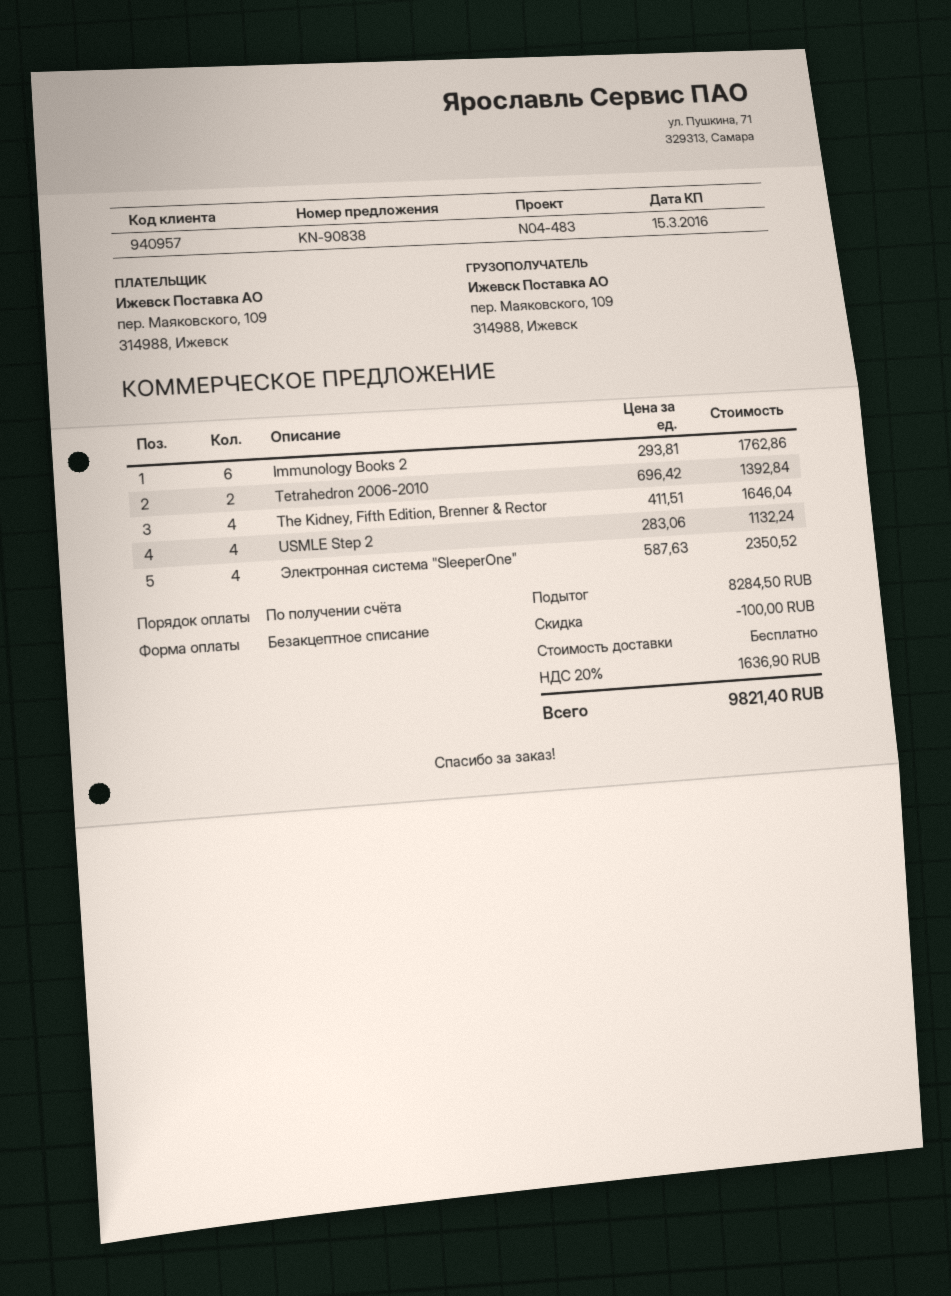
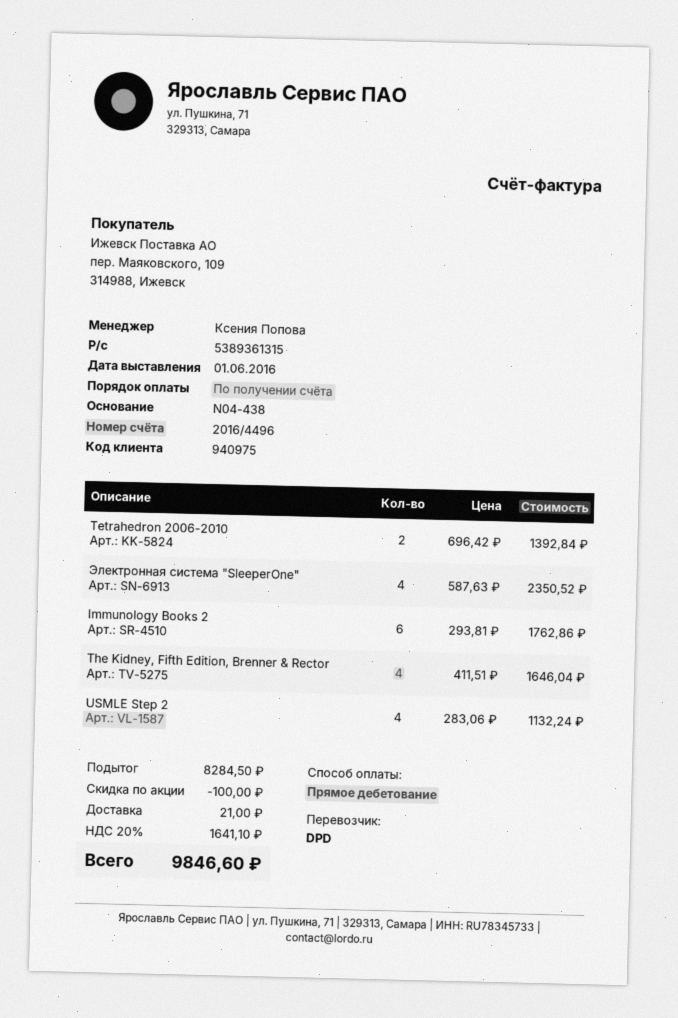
customer number: 940957 -> 940975
reference: N04-483 -> N04-438
shipping: 0.00 -> 21.00
tax: 20% = 1636.90 -> 20% = 1641.10
total: 9821.40 -> 9846.60

